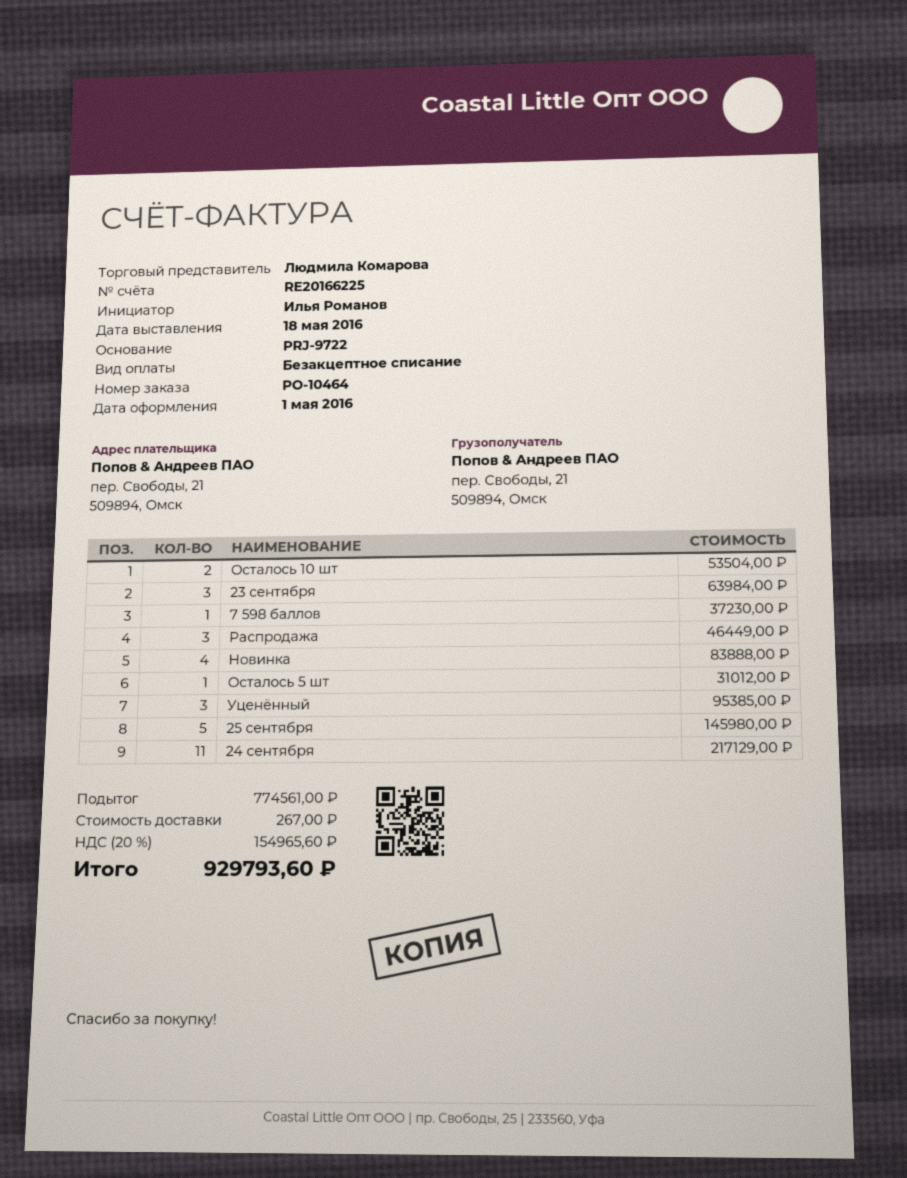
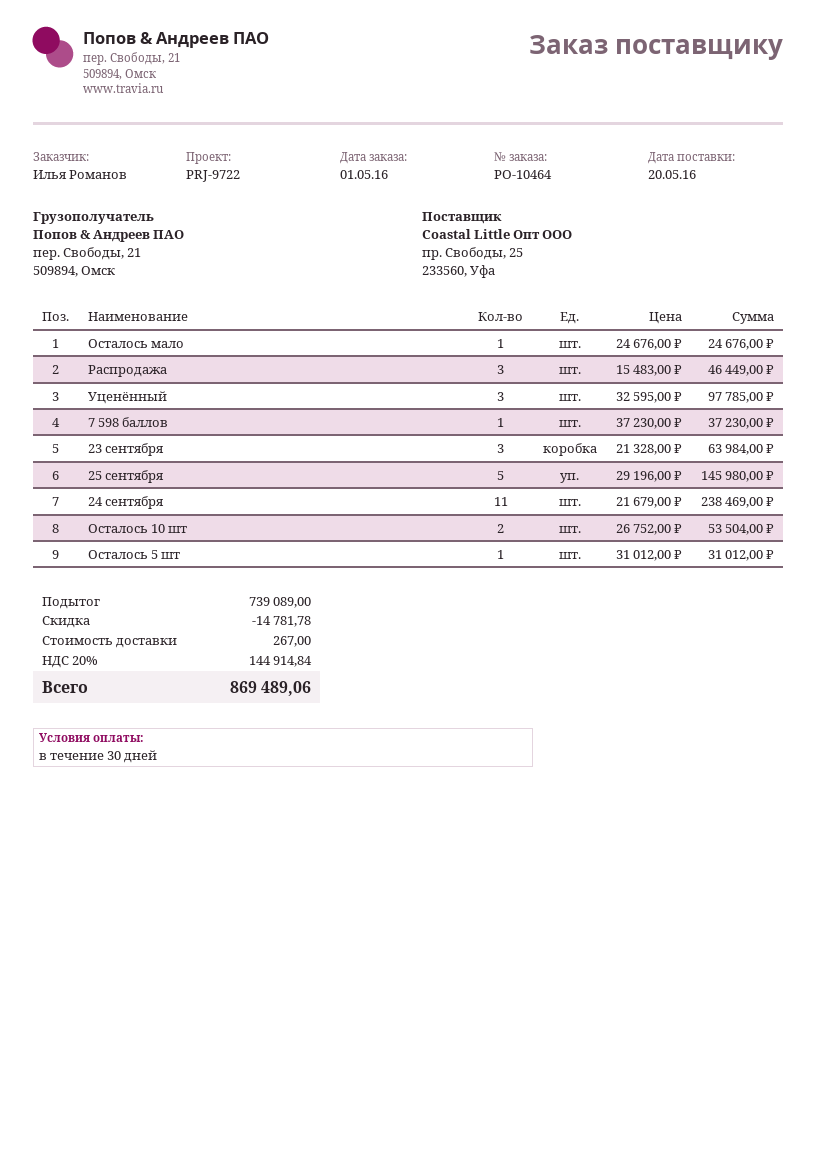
Новинка: 4 for 83888.00 -> none
Уценённый: 3 for 95385.00 -> 3 for 97785.00
24 сентября: 11 for 217129.00 -> 11 for 238469.00
Осталось мало: none -> 1 for 24676.00
subtotal: 774561.00 -> 739089.00
discount: none -> 14781.78
tax: 20% = 154965.60 -> 20% = 144914.84
total: 929793.60 -> 869489.06

